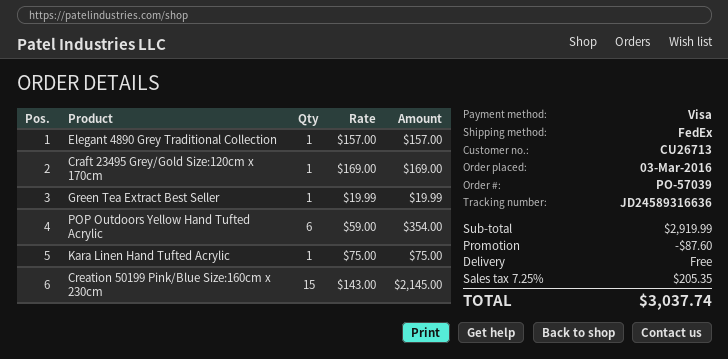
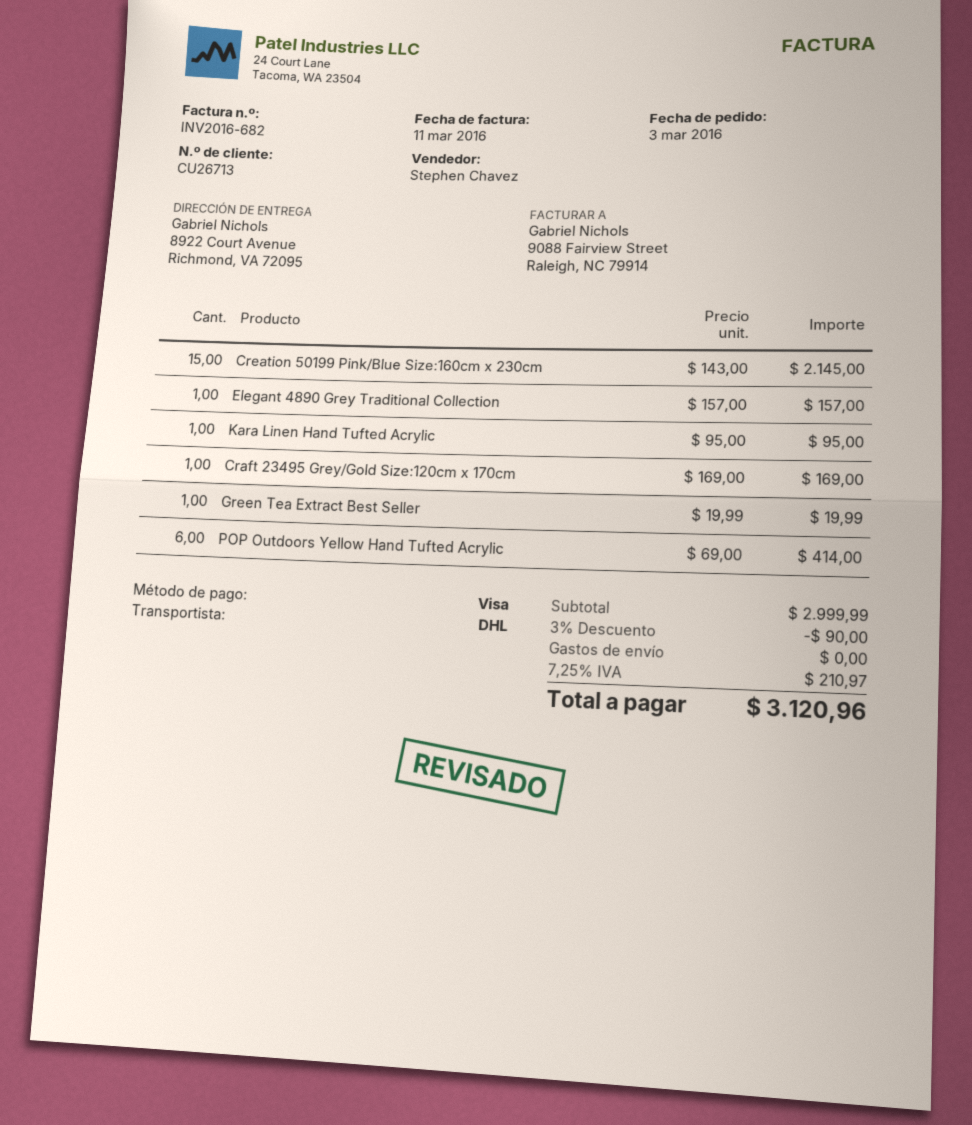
shipping method: FedEx -> DHL
POP Outdoors Yellow Hand Tufted Acrylic: 6 x 59.00 = 354.00 -> 6 x 69.00 = 414.00
Kara Linen Hand Tufted Acrylic: 1 x 75.00 = 75.00 -> 1 x 95.00 = 95.00
subtotal: 2919.99 -> 2999.99
discount: 87.60 -> 90.00
tax: 7.25% = 205.35 -> 7.25% = 210.97
total: 3037.74 -> 3120.96

